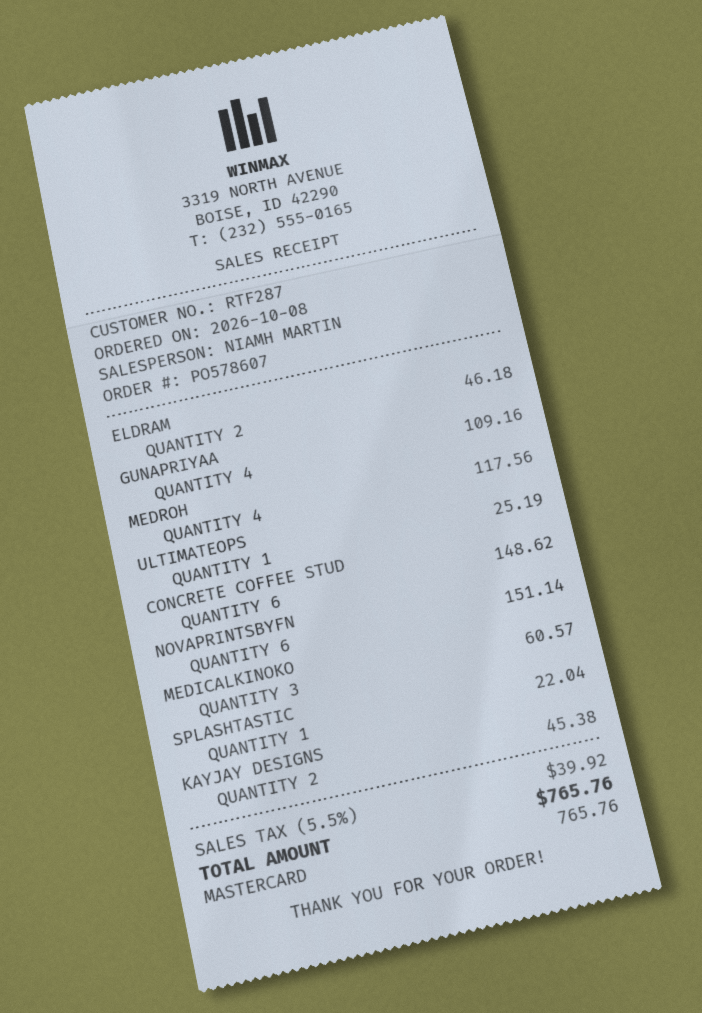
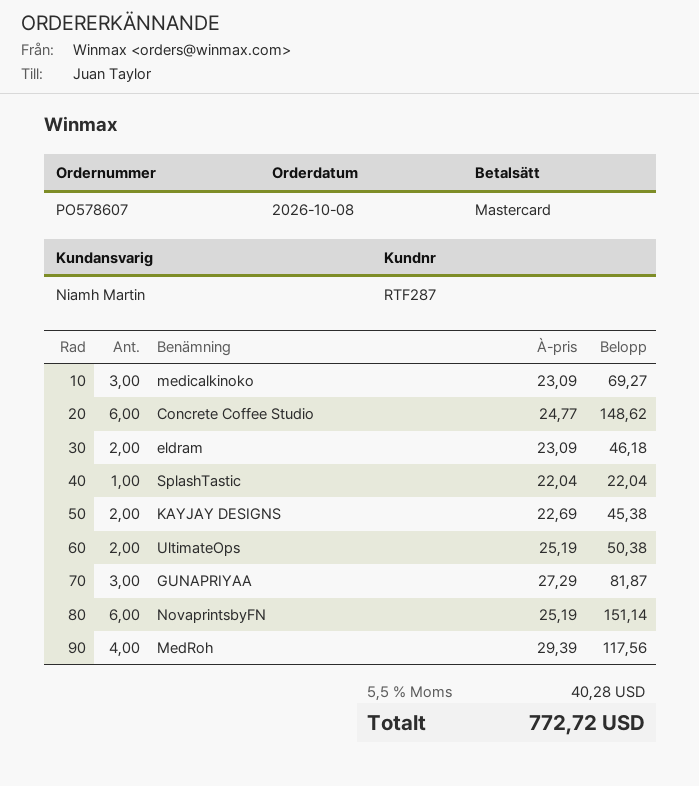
GUNAPRIYAA: 4 for 109.16 -> 3 for 81.87
ULTIMATEOPS: 1 for 25.19 -> 2 for 50.38
MEDICALKINOKO: 3 for 60.57 -> 3 for 69.27
tax: 5.5% = 39.92 -> 5.5% = 40.28
total: 765.76 -> 772.72

